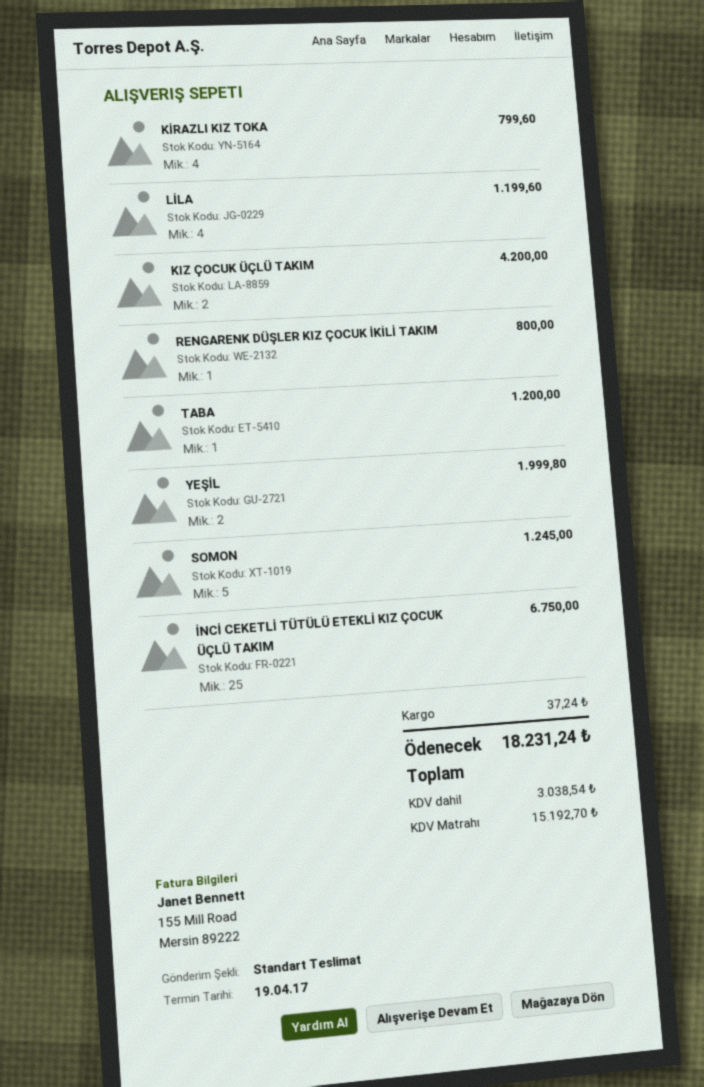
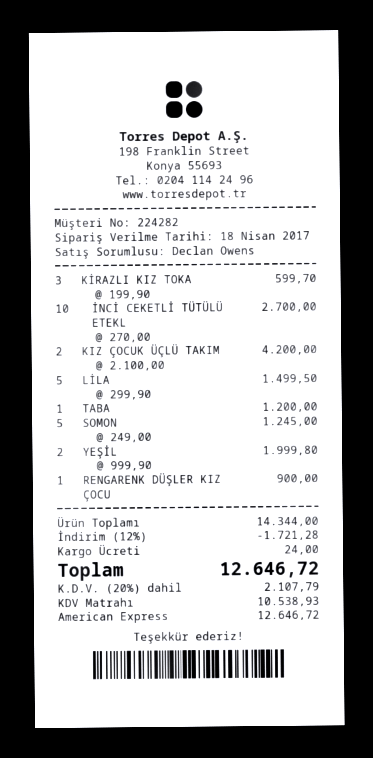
KİRAZLI KIZ TOKA: 4 for 799.60 -> 3 for 599.70
LİLA: 4 for 1199.60 -> 5 for 1499.50
RENGARENK DÜŞLER KIZ ÇOCUK İKİLİ TAKIM: 1 for 800.00 -> 1 for 900.00
İNCİ CEKETLİ TÜTÜLÜ ETEKLİ KIZ ÇOCUK ÜÇLÜ TAKIM: 25 for 6750.00 -> 10 for 2700.00
discount: none -> 12% = 1721.28
shipping: 37.24 -> 24.00
net: 15192.70 -> 10538.93
tax: 3038.54 -> 2107.79
total: 18231.24 -> 12646.72

